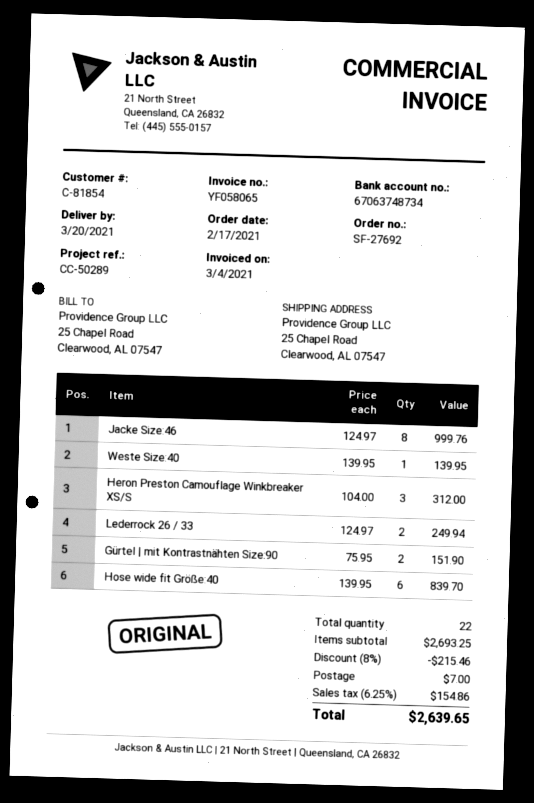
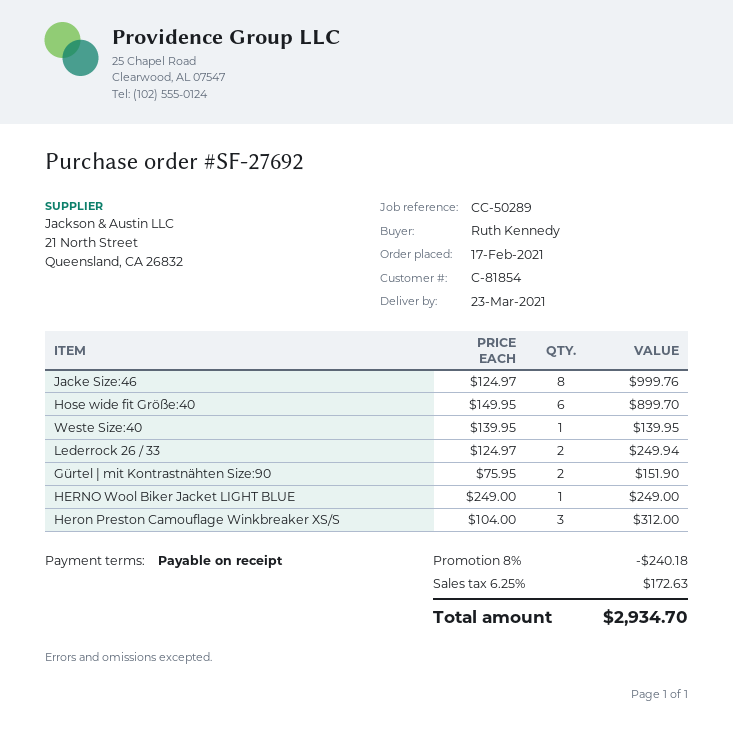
delivery date: 2021-03-20 -> 2021-03-23
Hose wide fit Größe:40: 6 x 139.95 = 839.70 -> 6 x 149.95 = 899.70
HERNO Wool Biker Jacket LIGHT BLUE: none -> 1 x 249.00 = 249.00
discount: 8% = 215.46 -> 8% = 240.18
shipping: 7.00 -> none
tax: 6.25% = 154.86 -> 6.25% = 172.63
total: 2639.65 -> 2934.70

